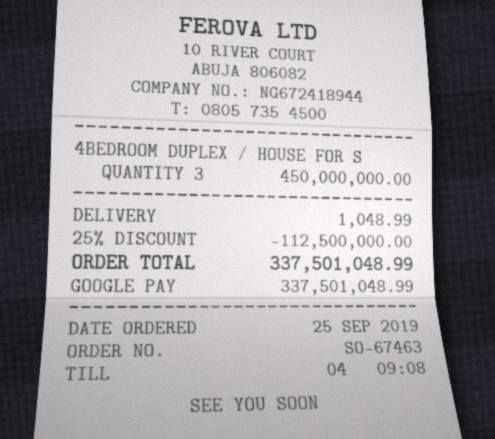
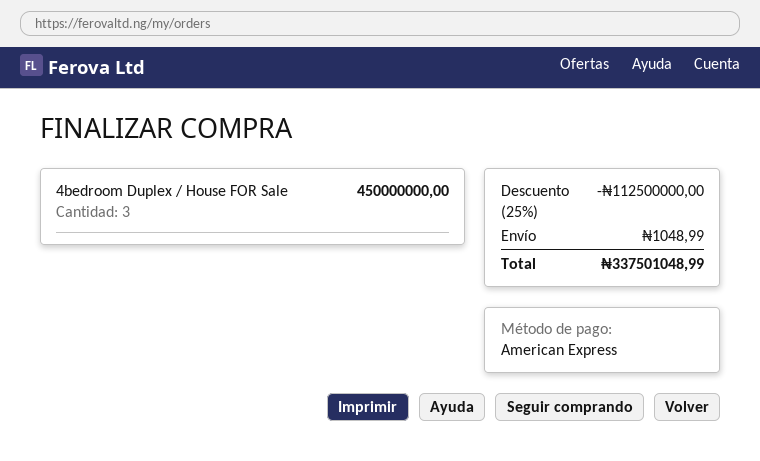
payment method: Google Pay -> American Express

